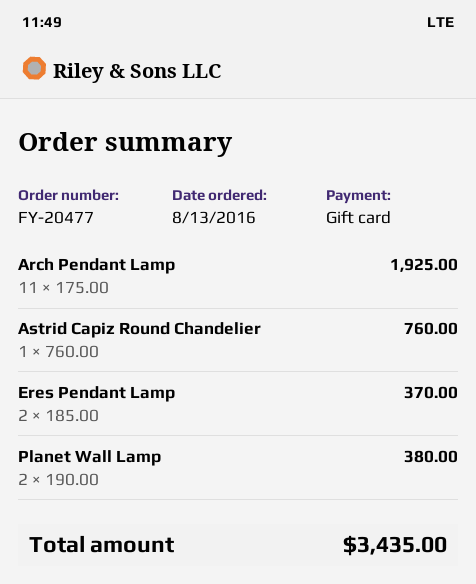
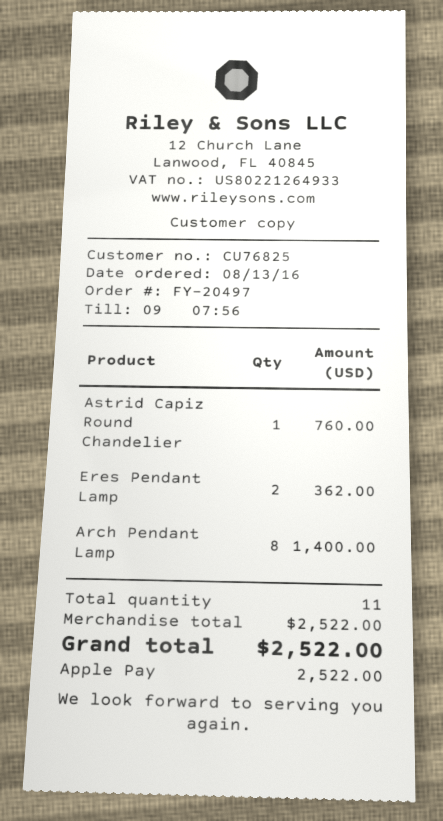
order number: FY-20477 -> FY-20497
payment method: gift card -> Apple Pay
Arch Pendant Lamp: 11 for 1925.00 -> 8 for 1400.00
Eres Pendant Lamp: 2 for 370.00 -> 2 for 362.00
Planet Wall Lamp: 2 for 380.00 -> none
total: 3435.00 -> 2522.00

